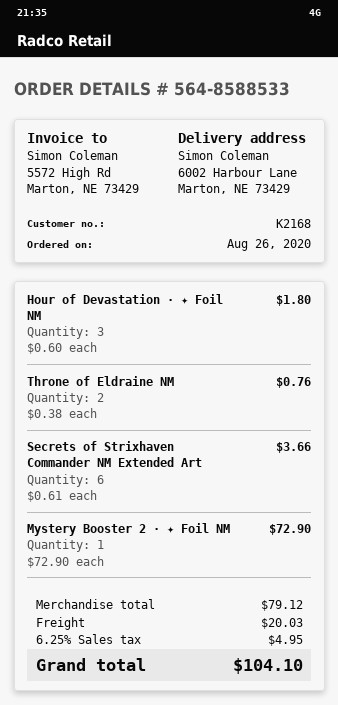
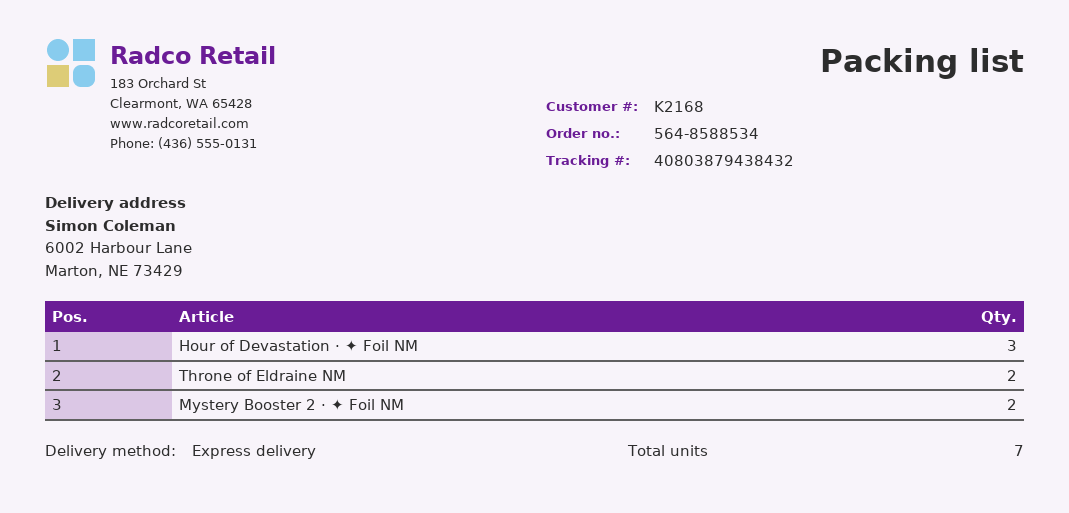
order number: 564-8588533 -> 564-8588534
Secrets of Strixhaven Commander NM Extended Art: 6 -> none
Mystery Booster 2 · ✦ Foil NM: 1 -> 2

